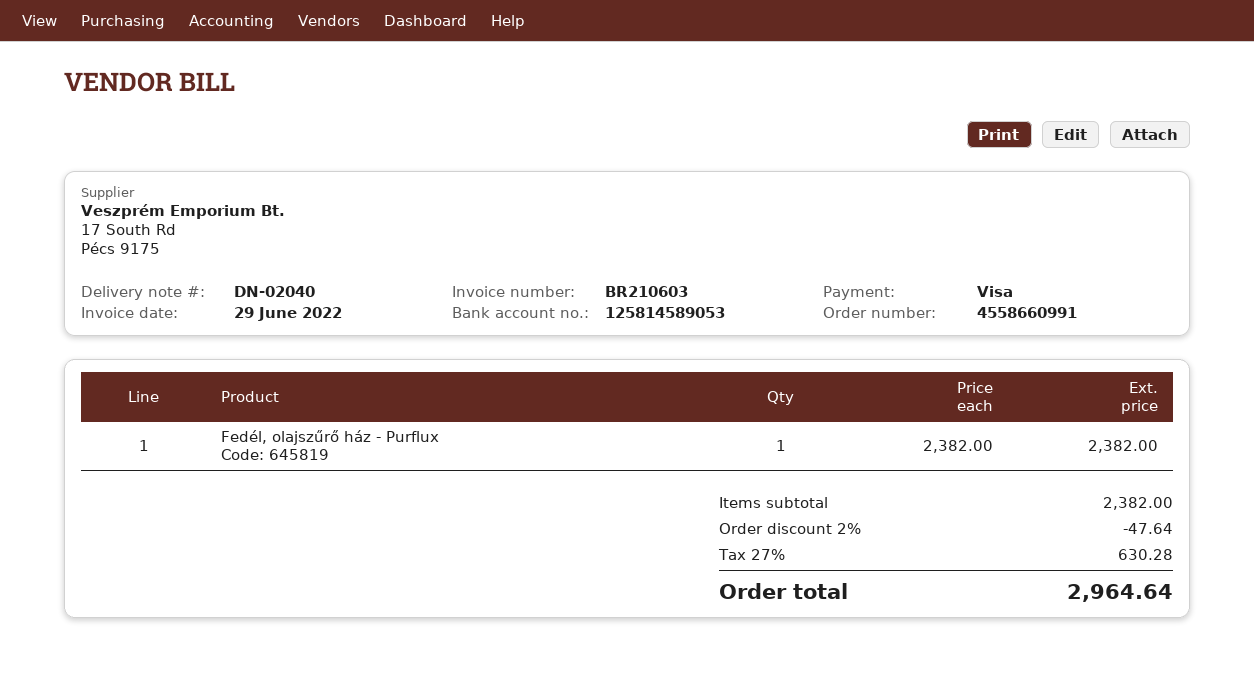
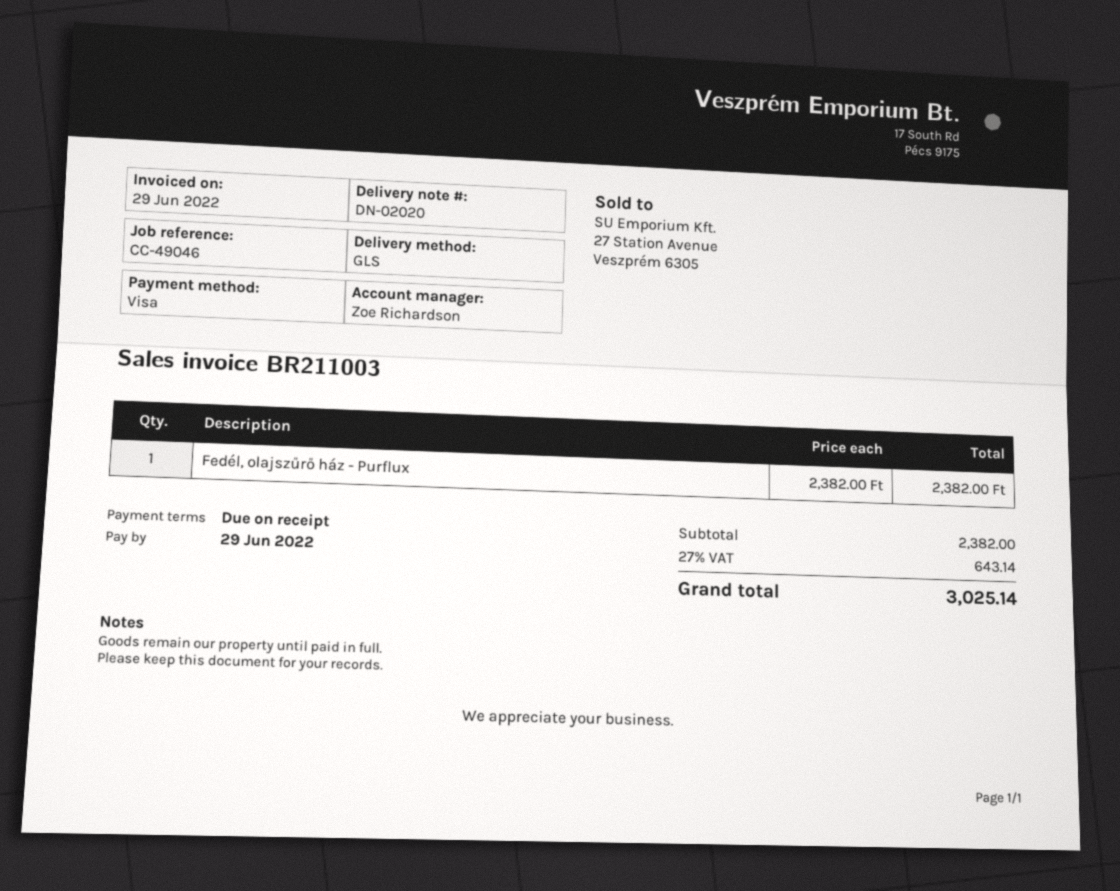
delivery note number: DN-02040 -> DN-02020
invoice number: BR210603 -> BR211003
discount: 2% = 47.64 -> none
tax: 27% = 630.28 -> 27% = 643.14
total: 2964.64 -> 3025.14

